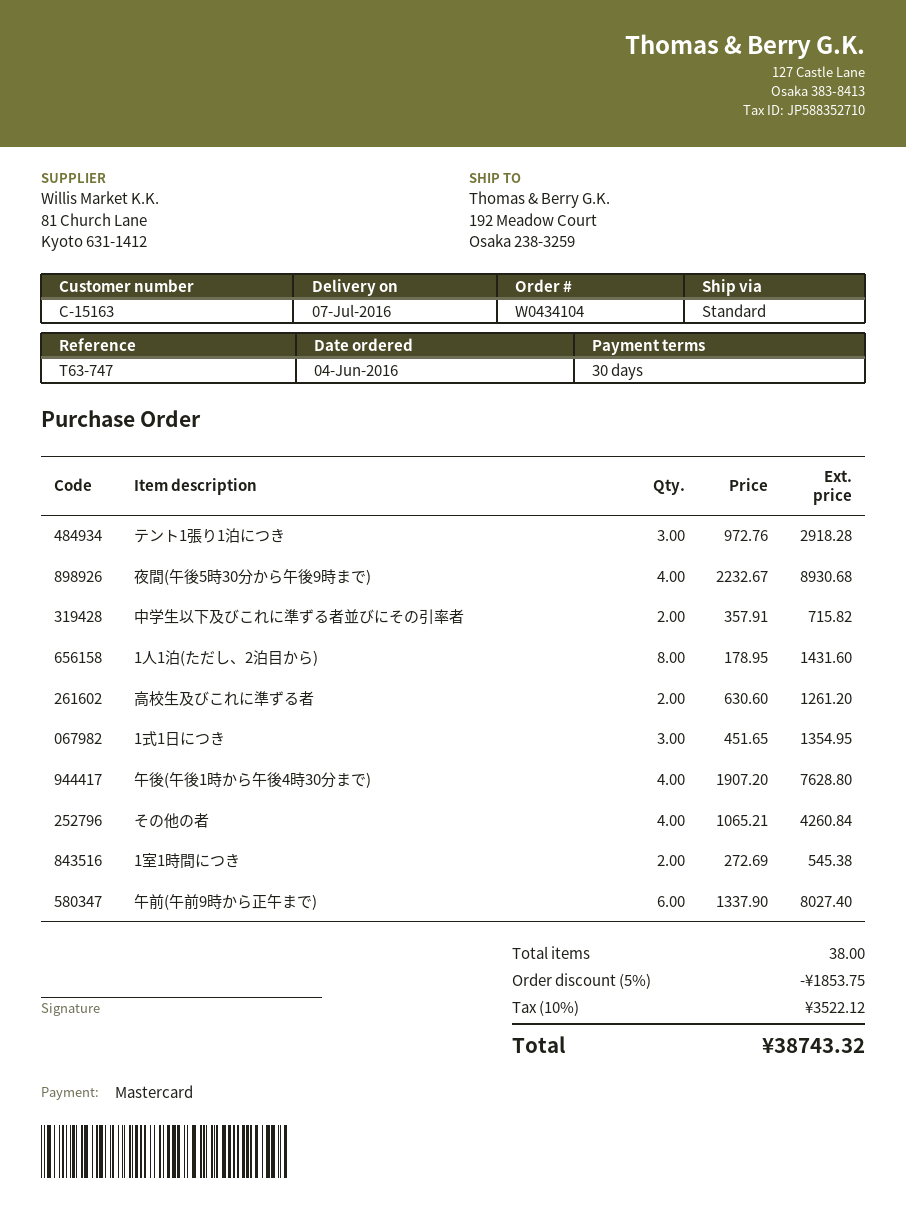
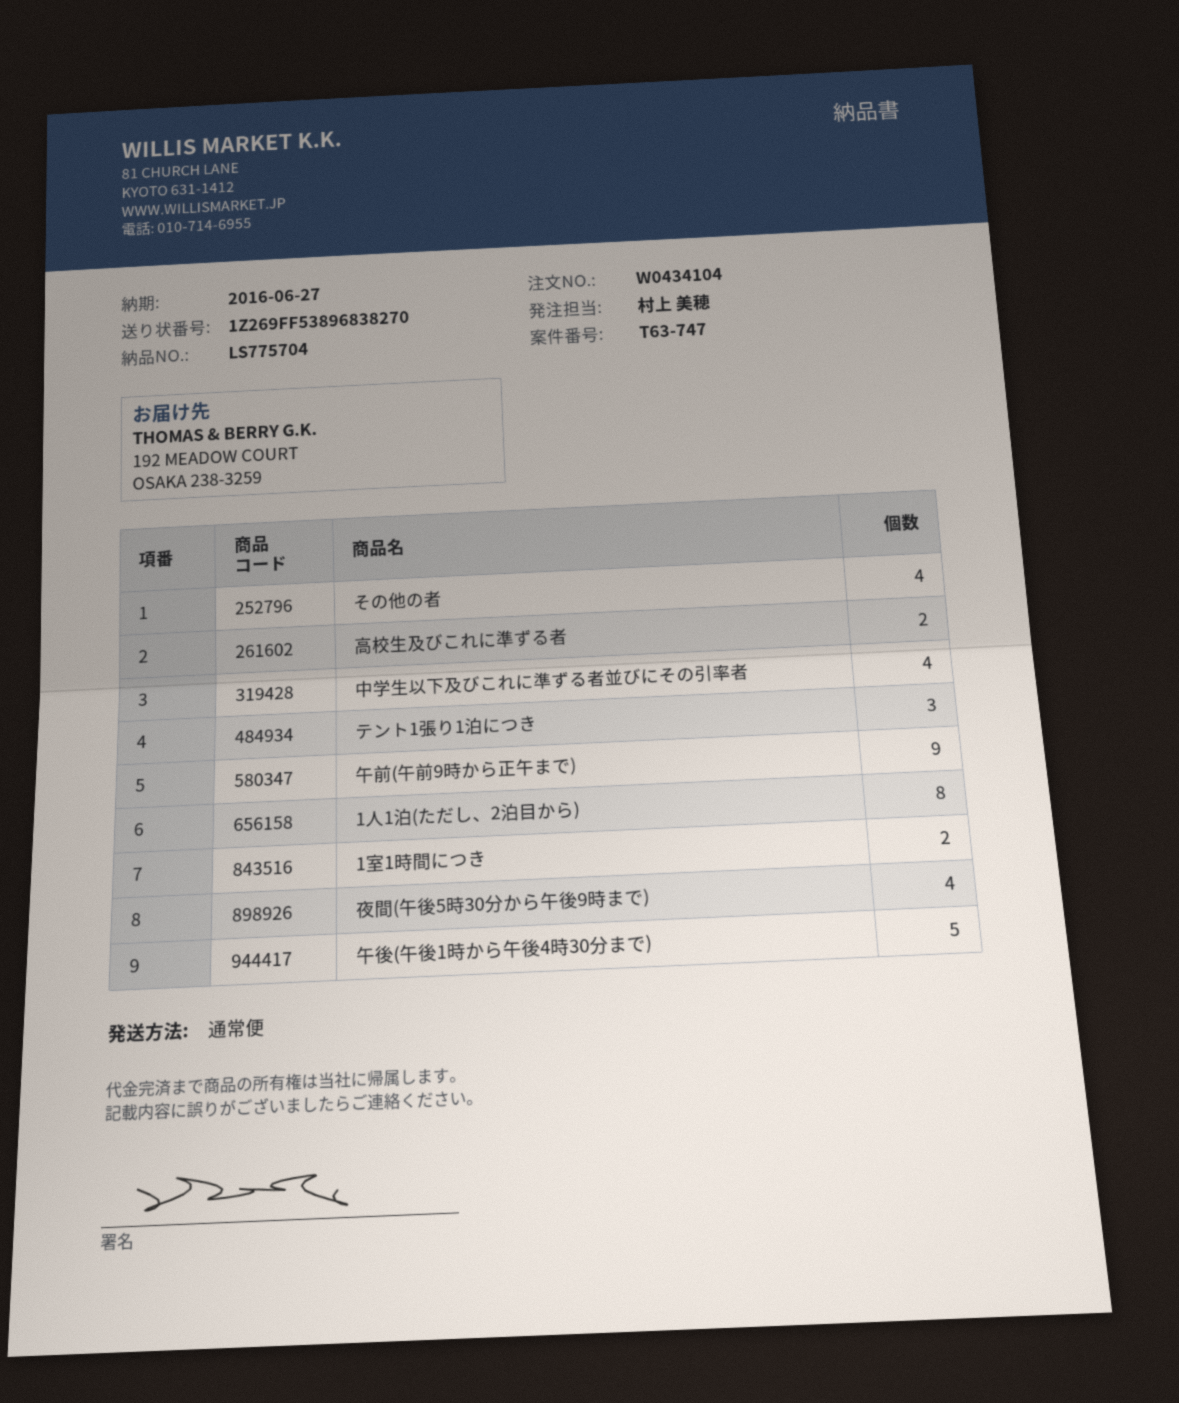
delivery date: 2016-07-07 -> 2016-06-27
中学生以下及びこれに準ずる者並びにその引率者: 2 -> 4
1式1日につき: 3 -> none
午後(午後1時から午後4時30分まで): 4 -> 5
午前(午前9時から正午まで): 6 -> 9

